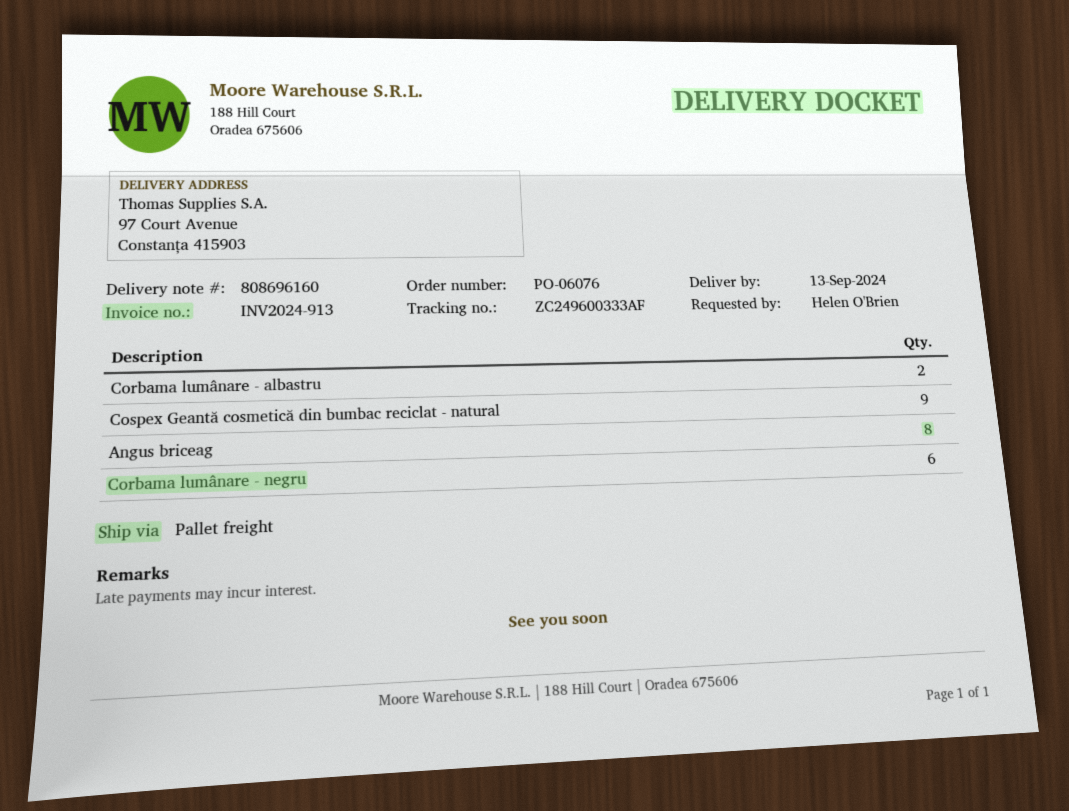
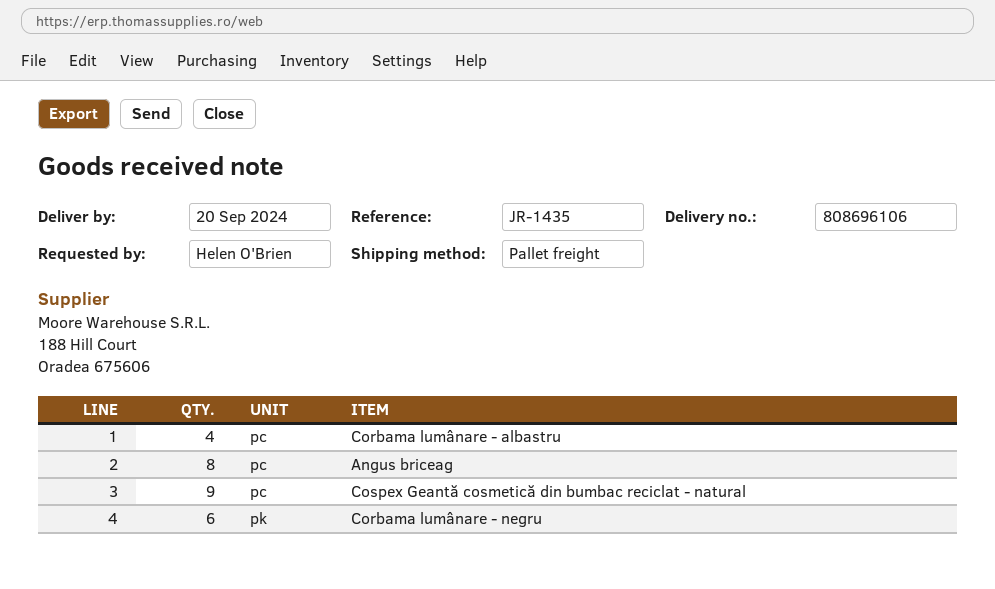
delivery note number: 808696160 -> 808696106
delivery date: 2024-09-13 -> 2024-09-20
Corbama lumânare - albastru: 2 -> 4

